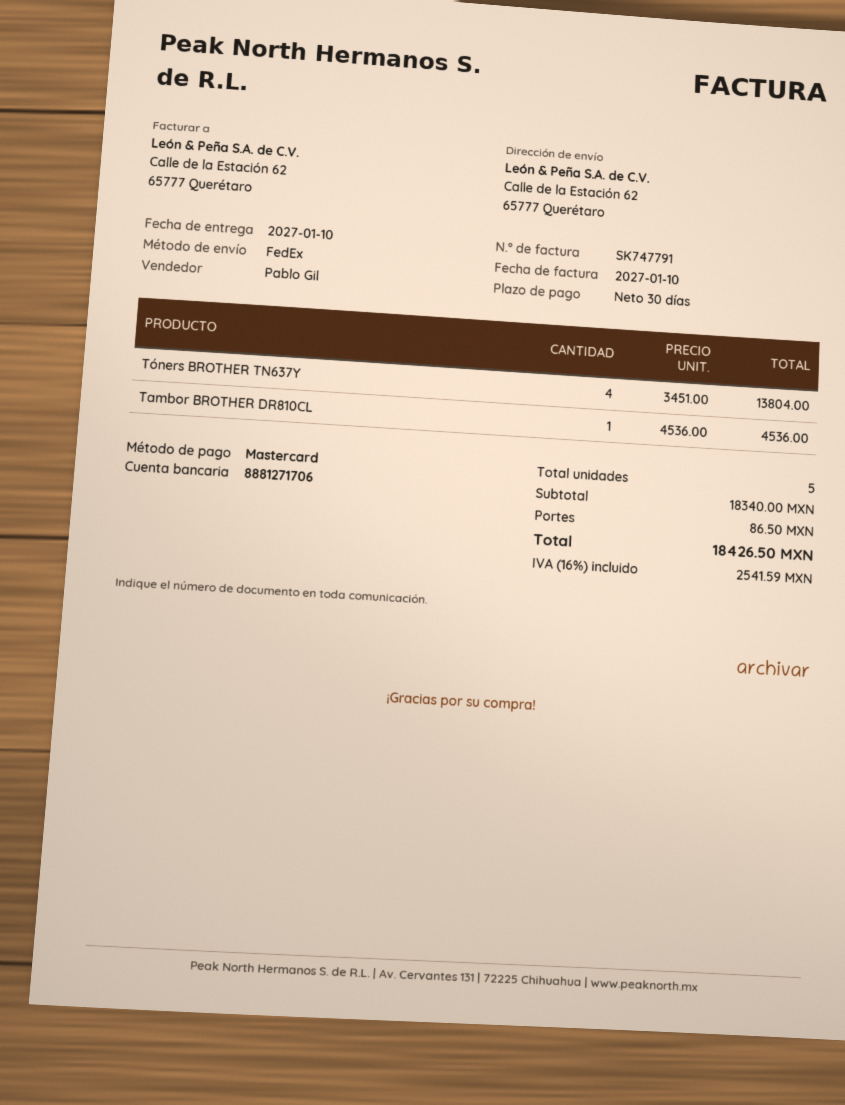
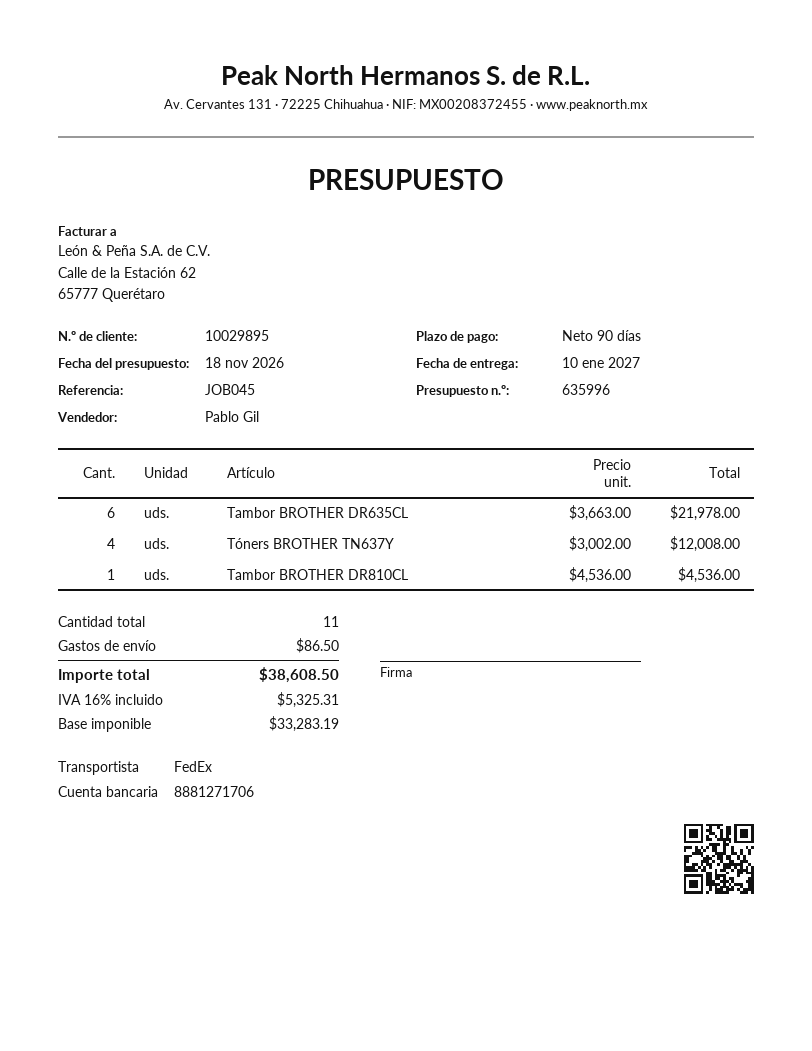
payment terms: 30 days -> 90 days
Tóners BROTHER TN637Y: 4 x 3451.00 = 13804.00 -> 4 x 3002.00 = 12008.00
Tambor BROTHER DR635CL: none -> 6 x 3663.00 = 21978.00
total quantity: 5 -> 11
tax: 16% = 2541.59 -> 16% = 5325.31
total: 18426.50 -> 38608.50

